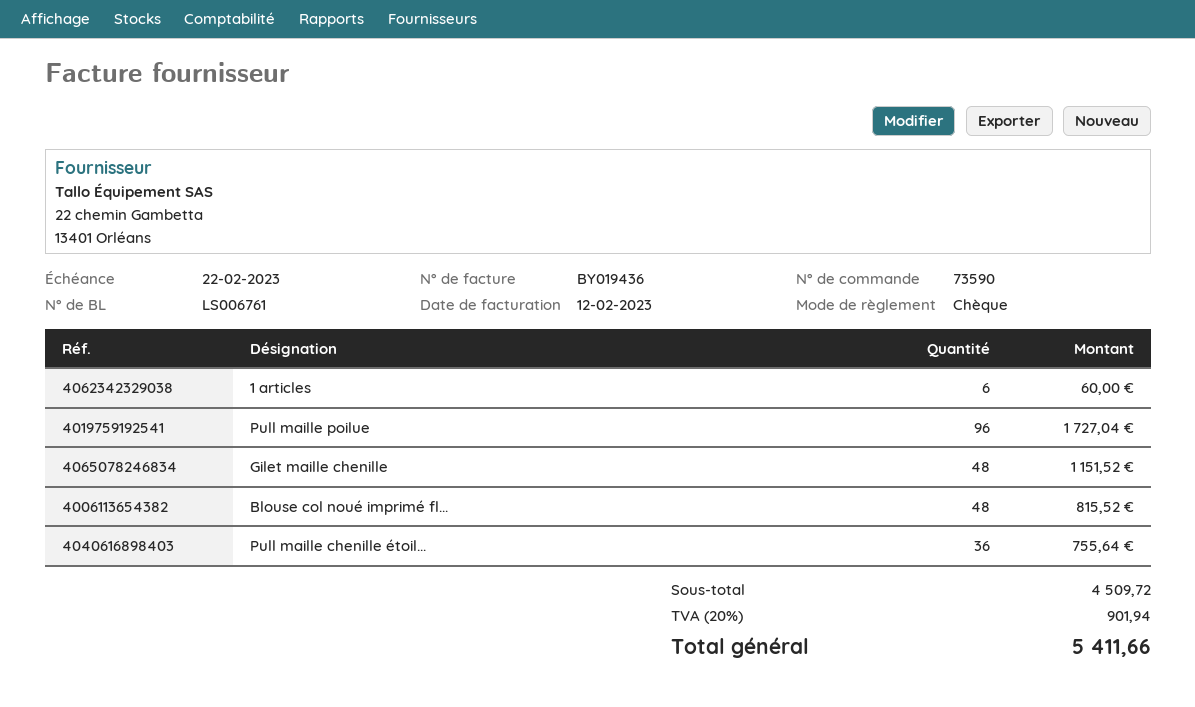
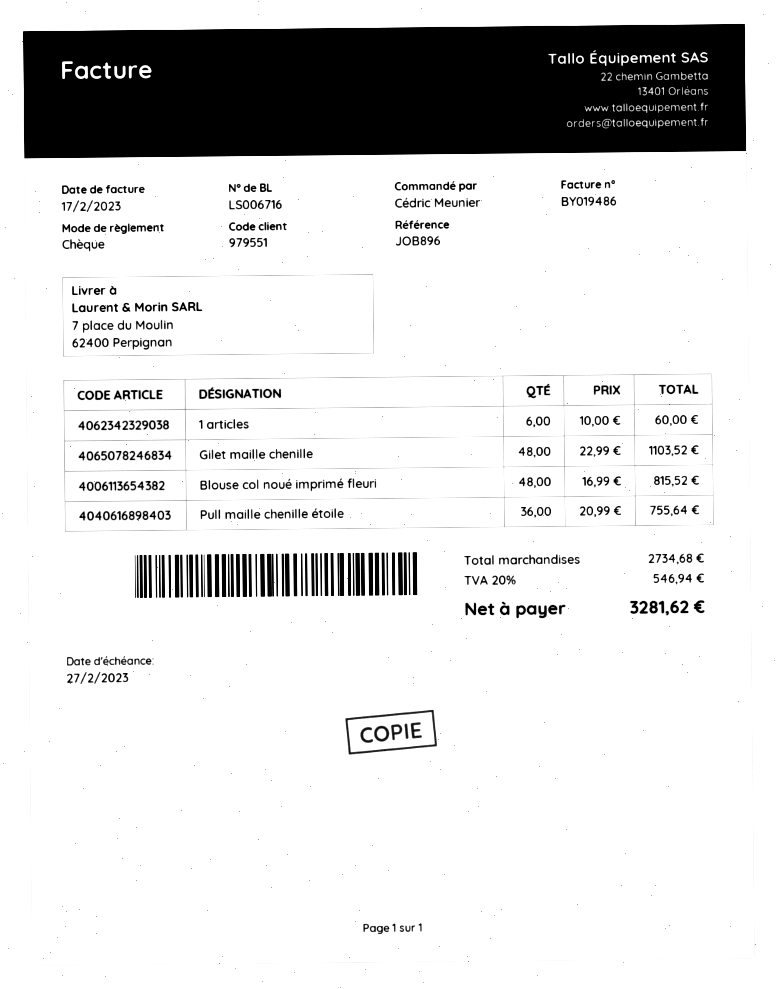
delivery note number: LS006761 -> LS006716
invoice number: BY019436 -> BY019486
invoice date: 2023-02-12 -> 2023-02-17
due date: 2023-02-22 -> 2023-02-27
Pull maille poilue: 96 for 1727.04 -> none
Gilet maille chenille: 48 for 1151.52 -> 48 for 1103.52
subtotal: 4509.72 -> 2734.68
tax: 20% = 901.94 -> 20% = 546.94
total: 5411.66 -> 3281.62

